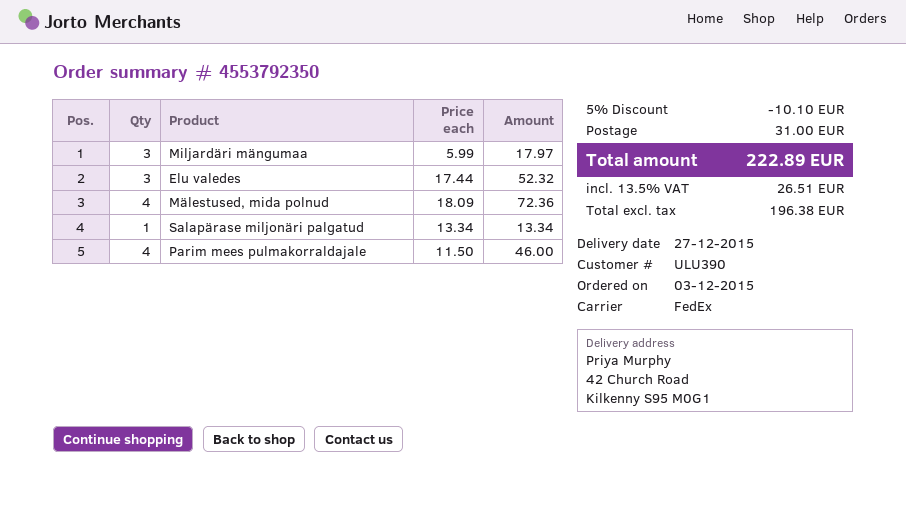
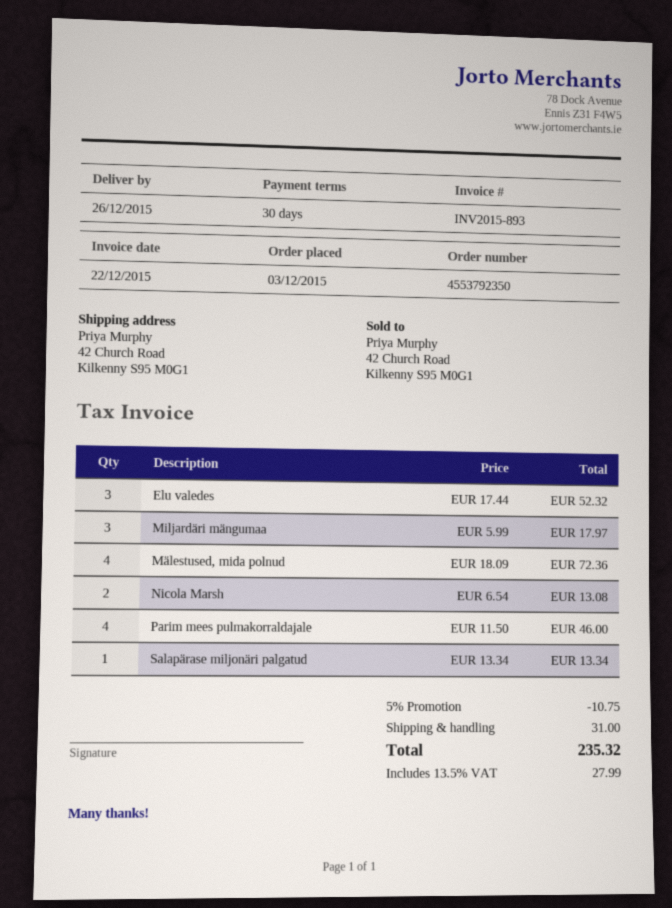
delivery date: 2015-12-27 -> 2015-12-26
Nicola Marsh: none -> 2 x 6.54 = 13.08
discount: 5% = 10.10 -> 5% = 10.75
tax: 13.5% = 26.51 -> 13.5% = 27.99
total: 222.89 -> 235.32

